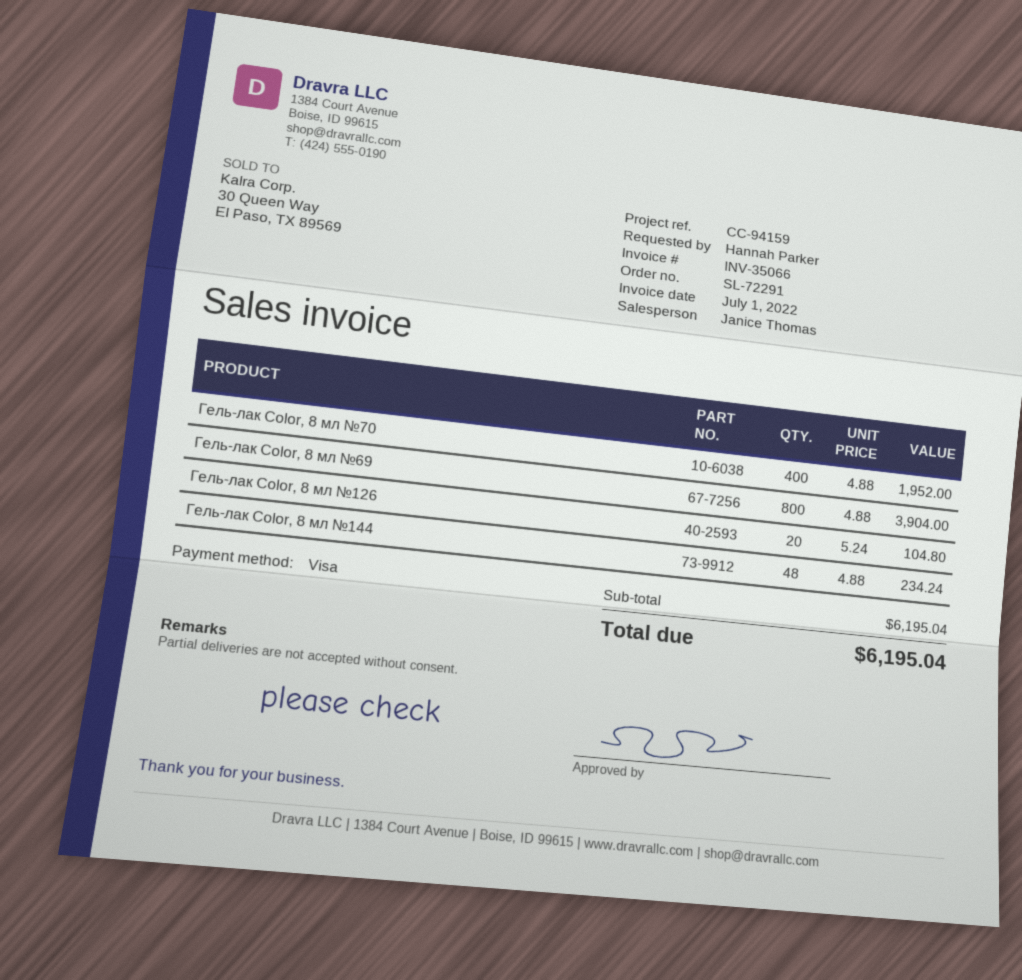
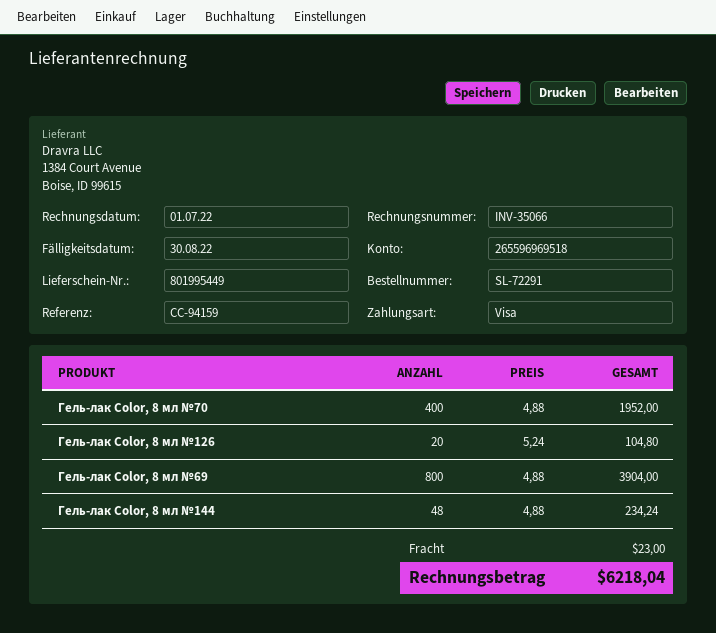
shipping: none -> 23.00
total: 6195.04 -> 6218.04

